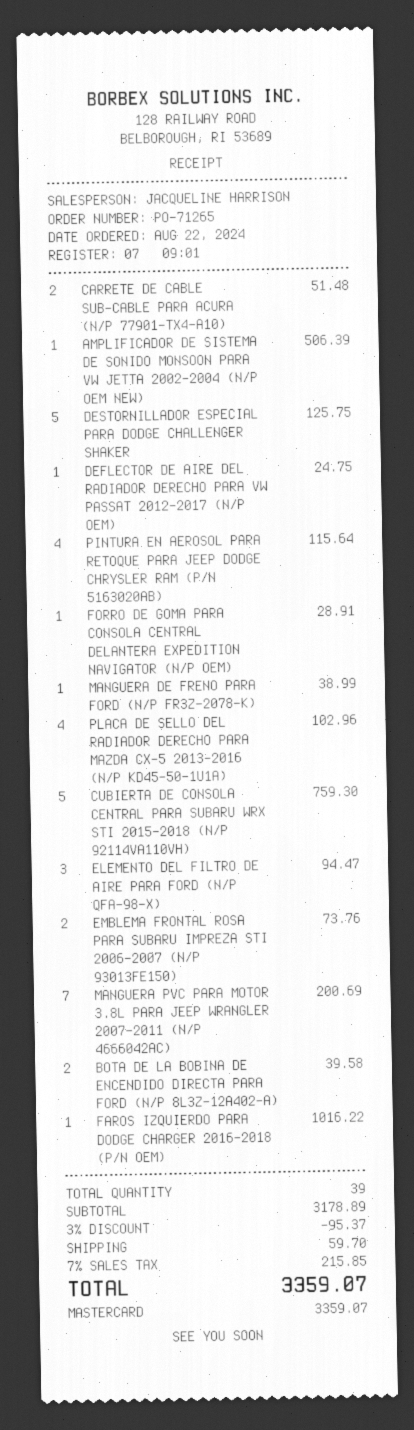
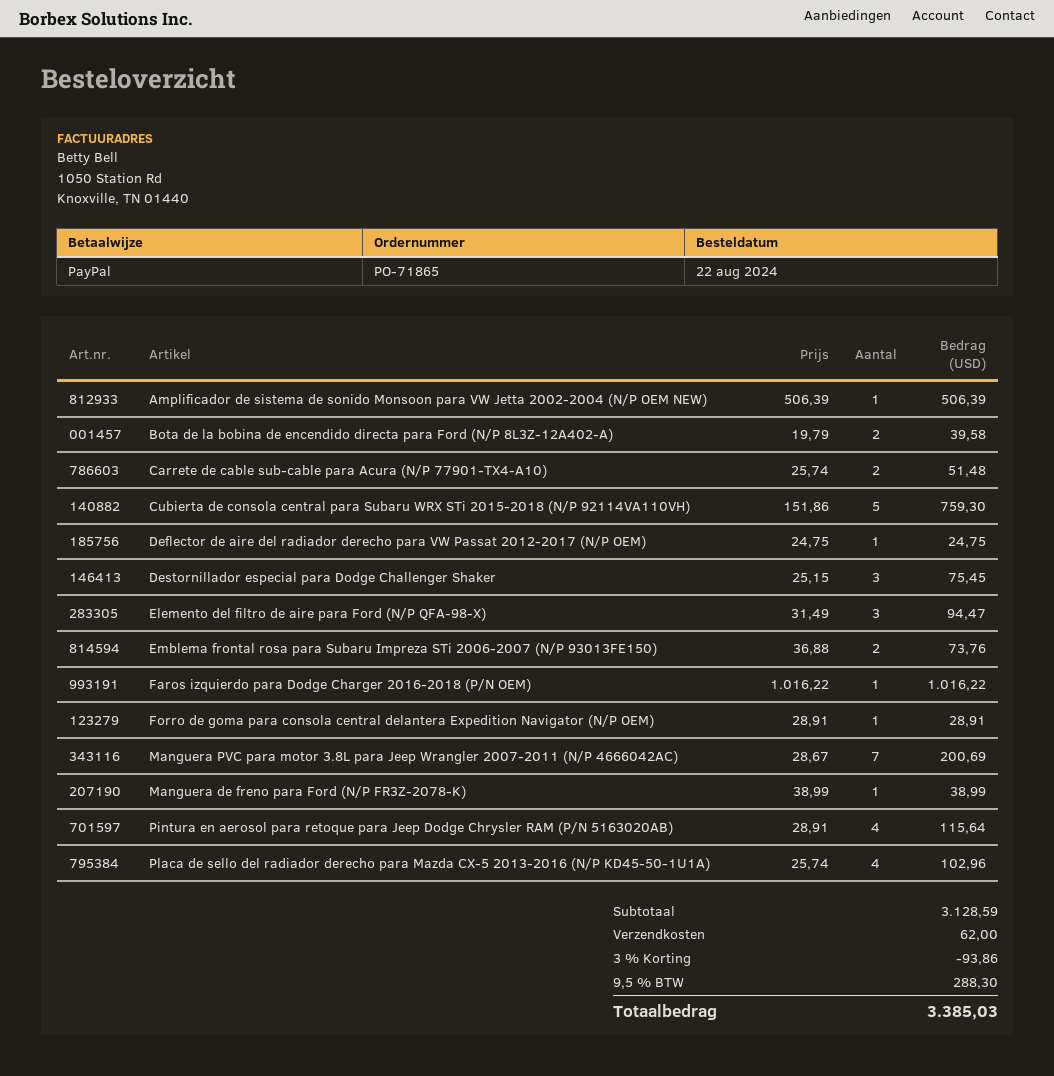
order number: PO-71265 -> PO-71865
payment method: Mastercard -> PayPal
DESTORNILLADOR ESPECIAL PARA DODGE CHALLENGER SHAKER: 5 for 125.75 -> 3 for 75.45
subtotal: 3178.89 -> 3128.59
discount: 3% = 95.37 -> 3% = 93.86
shipping: 59.70 -> 62.00
tax: 7% = 215.85 -> 9.5% = 288.30
total: 3359.07 -> 3385.03

